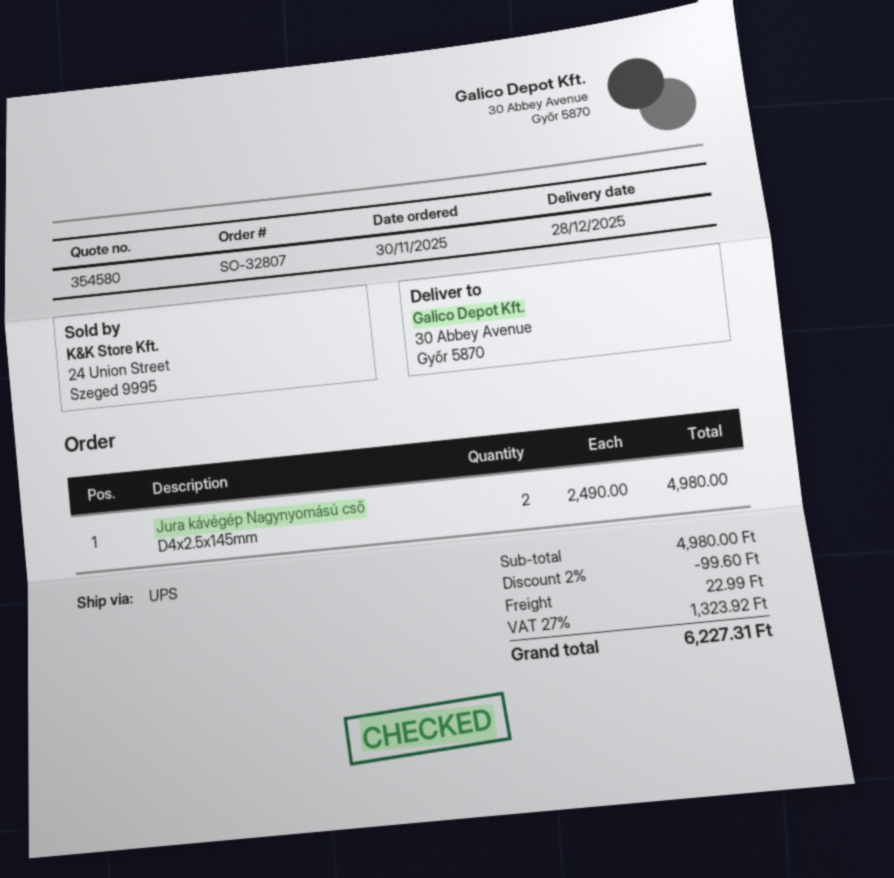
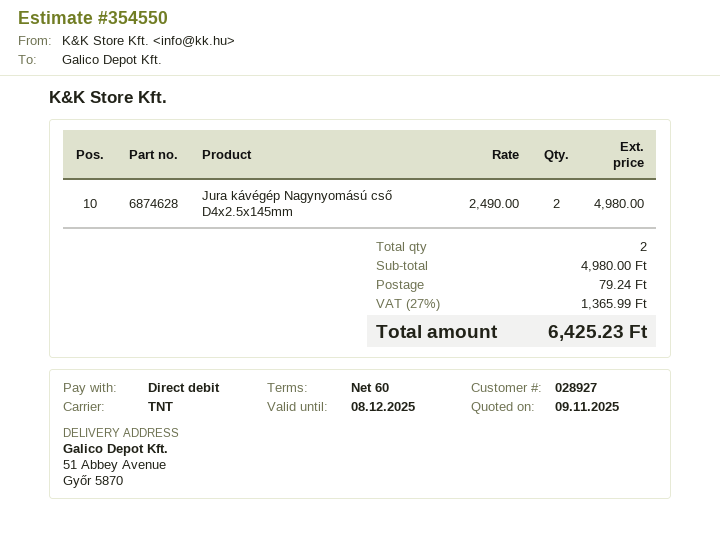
quote number: 354580 -> 354550
shipping method: UPS -> TNT
ship to: 30 Abbey Avenue, Győr 5870 -> 51 Abbey Avenue, Győr 5870
discount: 2% = 99.60 -> none
shipping: 22.99 -> 79.24
tax: 27% = 1323.92 -> 27% = 1365.99
total: 6227.31 -> 6425.23

